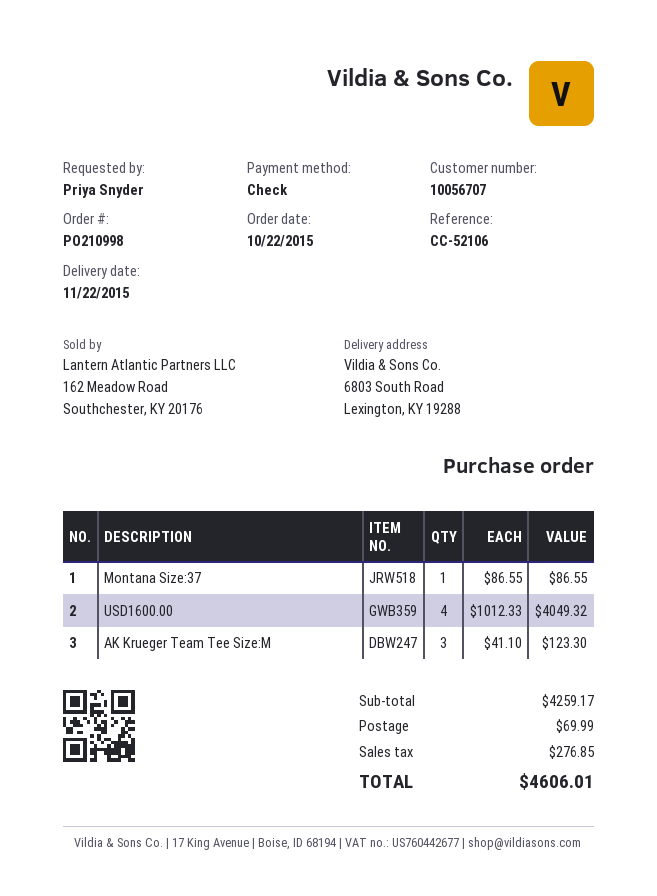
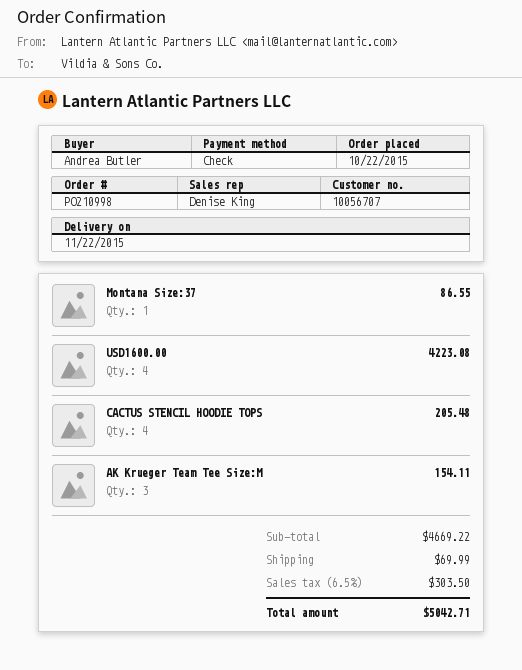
ordered by: Priya Snyder -> Andrea Butler
USD1600.00: 4 for 4049.32 -> 4 for 4223.08
AK Krueger Team Tee Size:M: 3 for 123.30 -> 3 for 154.11
CACTUS STENCIL HOODIE TOPS: none -> 4 for 205.48
subtotal: 4259.17 -> 4669.22
tax: 276.85 -> 303.50
total: 4606.01 -> 5042.71

